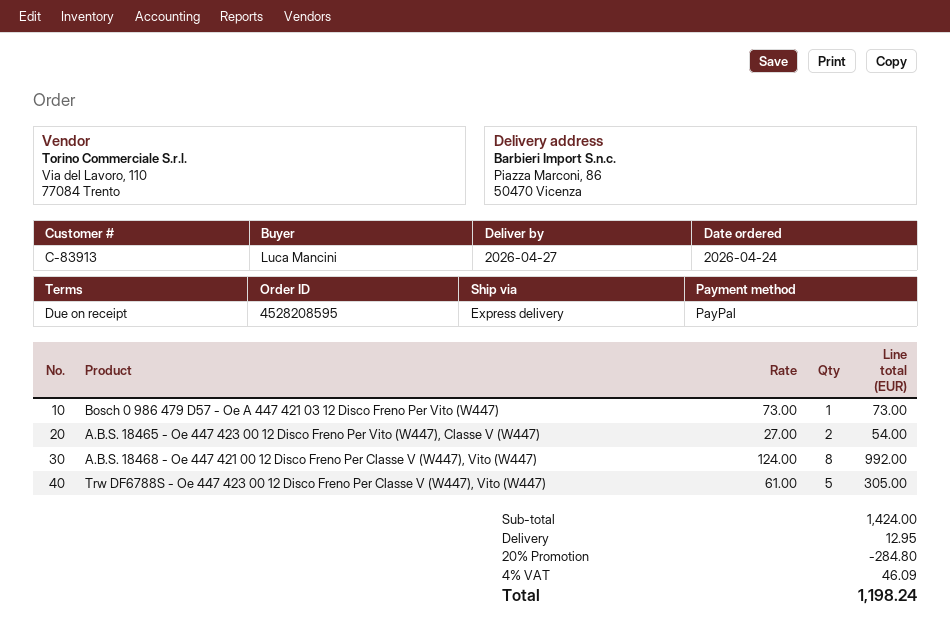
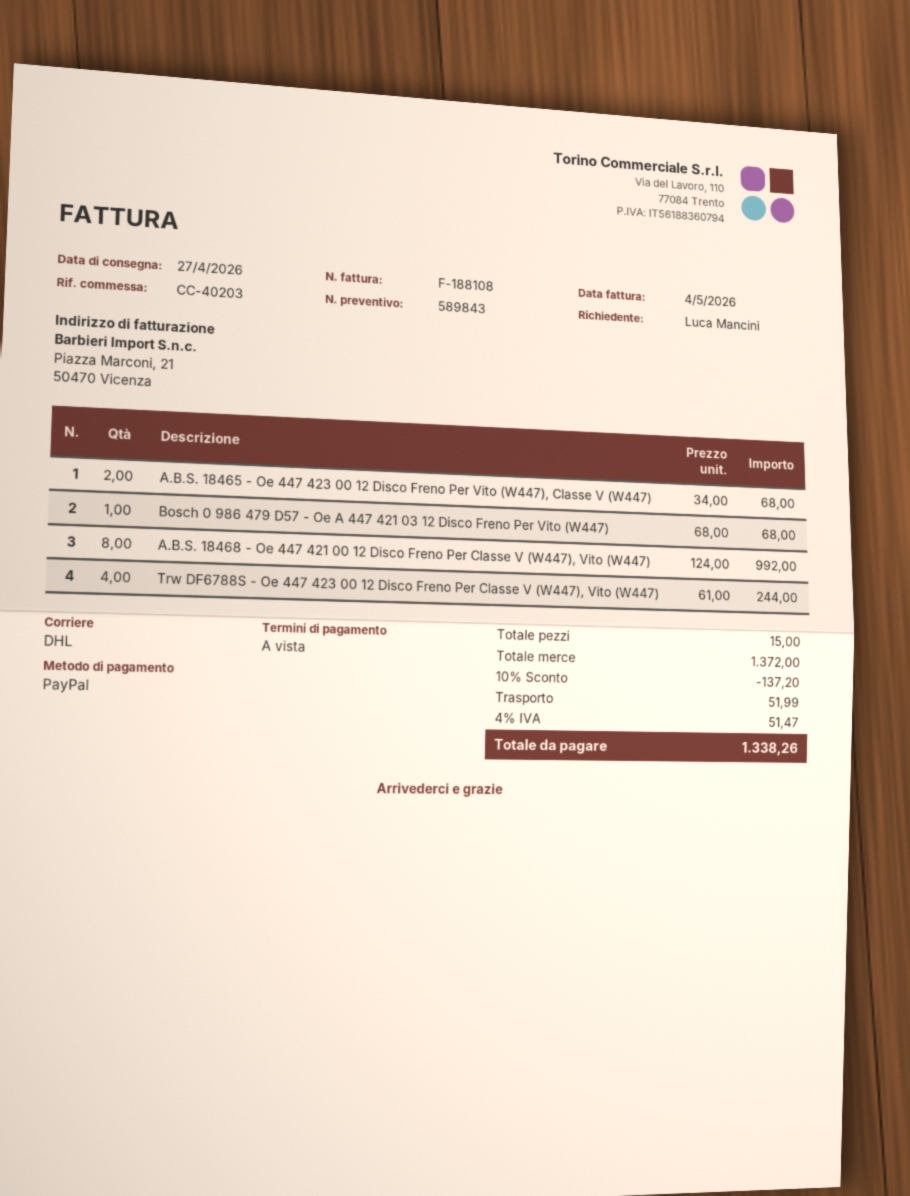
shipping method: express -> DHL
Bosch 0 986 479 D57 - Oe A 447 421 03 12 Disco Freno Per Vito (W447): 1 x 73.00 = 73.00 -> 1 x 68.00 = 68.00
A.B.S. 18465 - Oe 447 423 00 12 Disco Freno Per Vito (W447), Classe V (W447): 2 x 27.00 = 54.00 -> 2 x 34.00 = 68.00
Trw DF6788S - Oe 447 423 00 12 Disco Freno Per Classe V (W447), Vito (W447): 5 x 61.00 = 305.00 -> 4 x 61.00 = 244.00
subtotal: 1424.00 -> 1372.00
discount: 20% = 284.80 -> 10% = 137.20
shipping: 12.95 -> 51.99
tax: 4% = 46.09 -> 4% = 51.47
total: 1198.24 -> 1338.26

